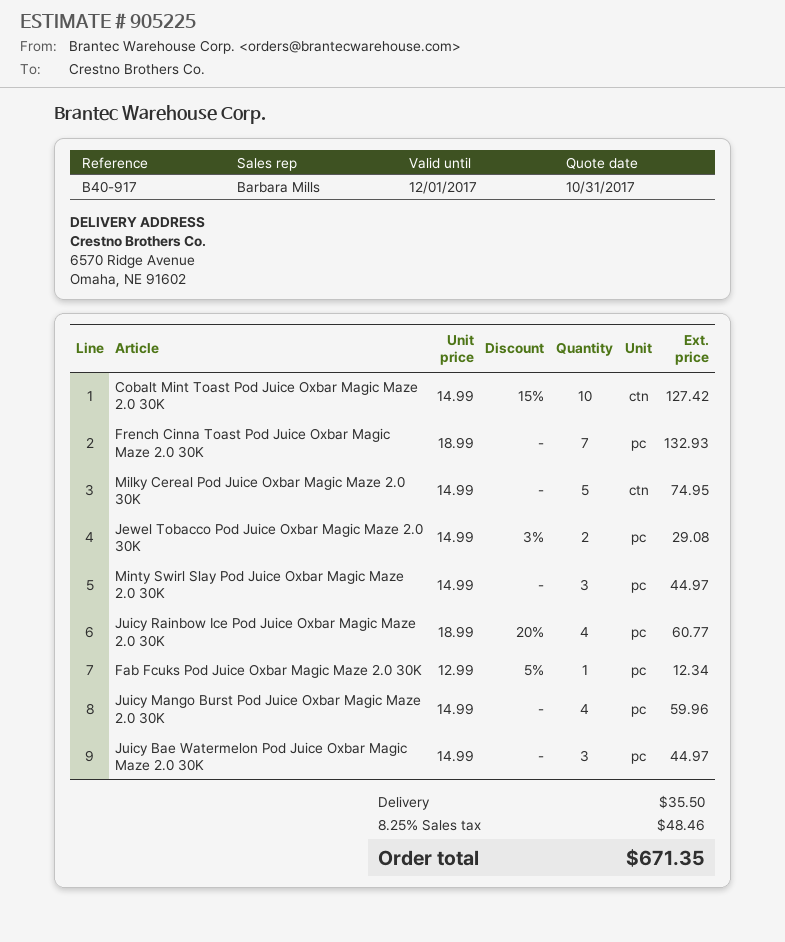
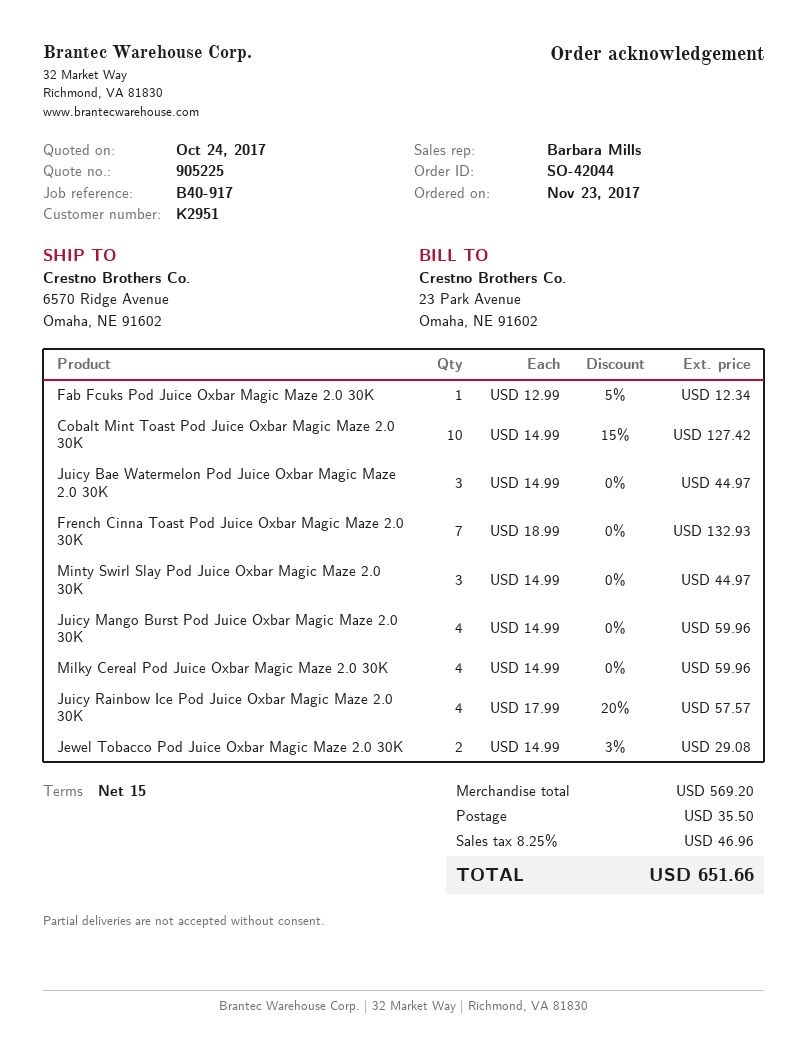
quote date: 2017-10-31 -> 2017-10-24
Milky Cereal Pod Juice Oxbar Magic Maze 2.0 30K: 5 x 14.99 = 74.95 -> 4 x 14.99 = 59.96
Juicy Rainbow Ice Pod Juice Oxbar Magic Maze 2.0 30K: 4 x 18.99 - 20% = 60.77 -> 4 x 17.99 - 20% = 57.57
tax: 8.25% = 48.46 -> 8.25% = 46.96
total: 671.35 -> 651.66

